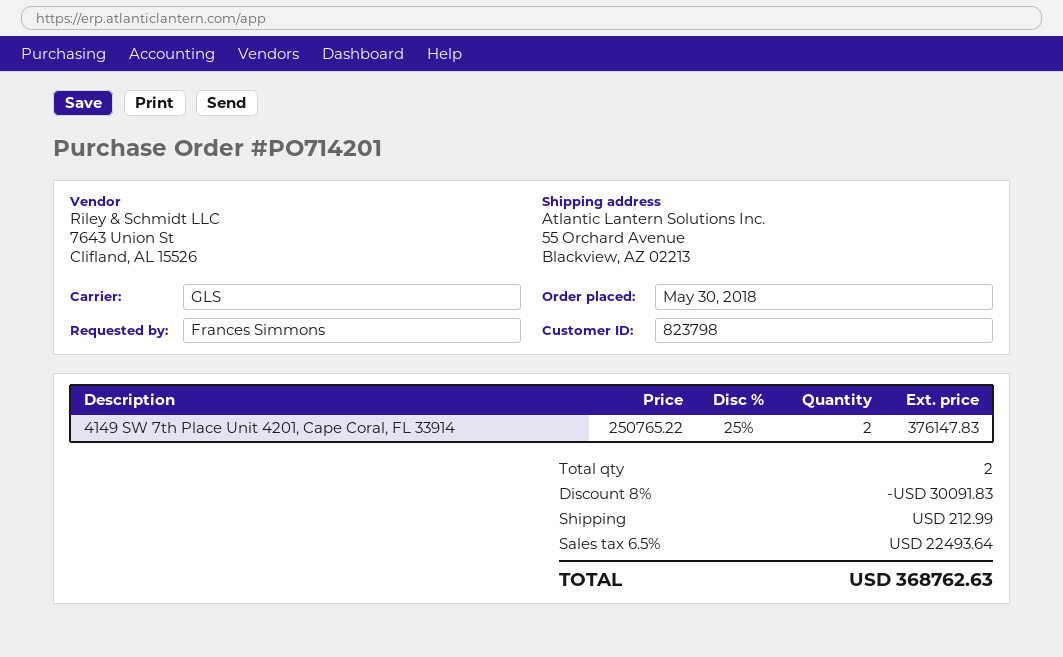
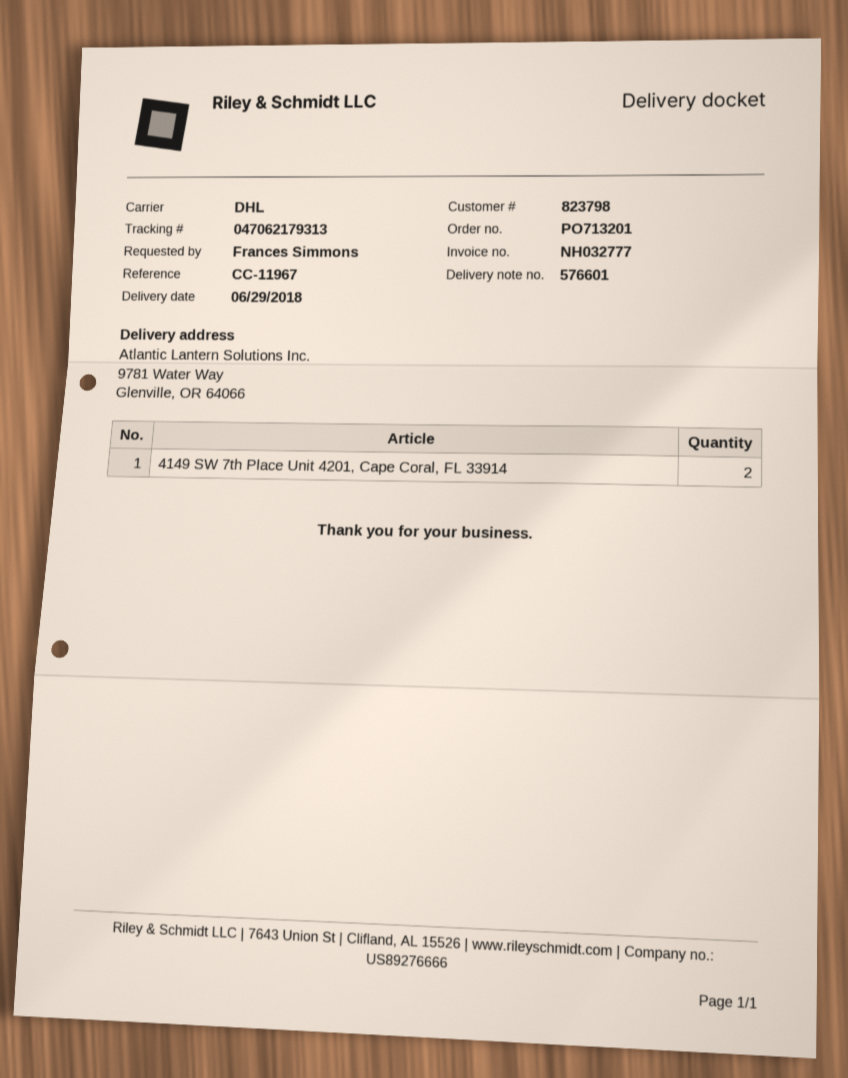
order number: PO714201 -> PO713201
shipping method: GLS -> DHL
ship to: 55 Orchard Avenue, Blackview, AZ 02213 -> 9781 Water Way, Glenville, OR 64066

